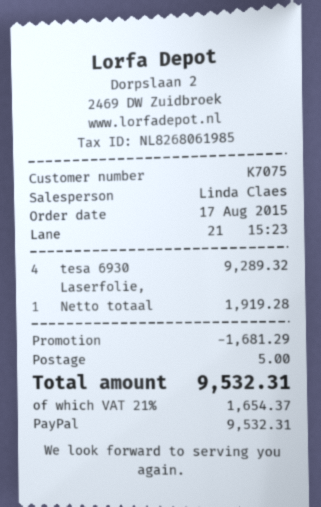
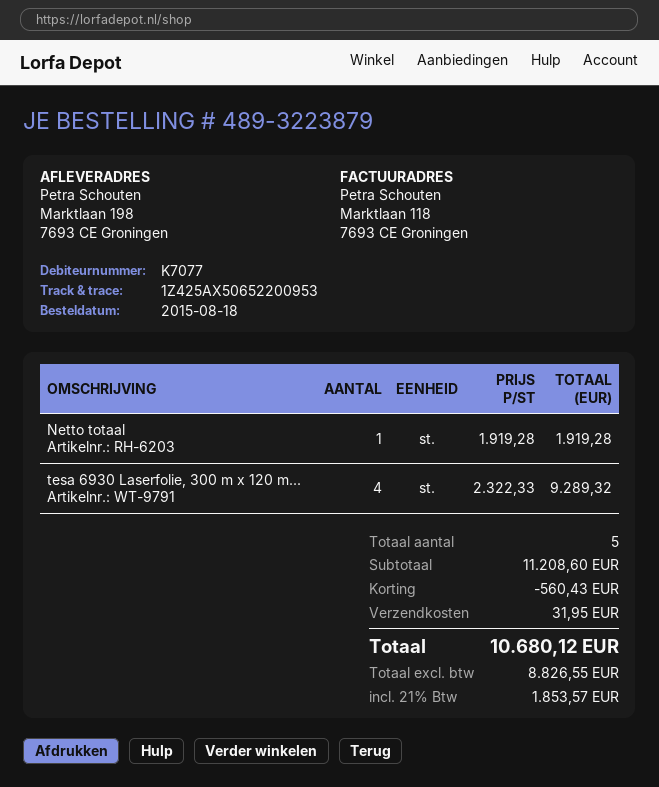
order date: 2015-08-17 -> 2015-08-18
customer number: K7075 -> K7077
discount: 1681.29 -> 560.43
shipping: 5.00 -> 31.95
tax: 21% = 1654.37 -> 21% = 1853.57
total: 9532.31 -> 10680.12

